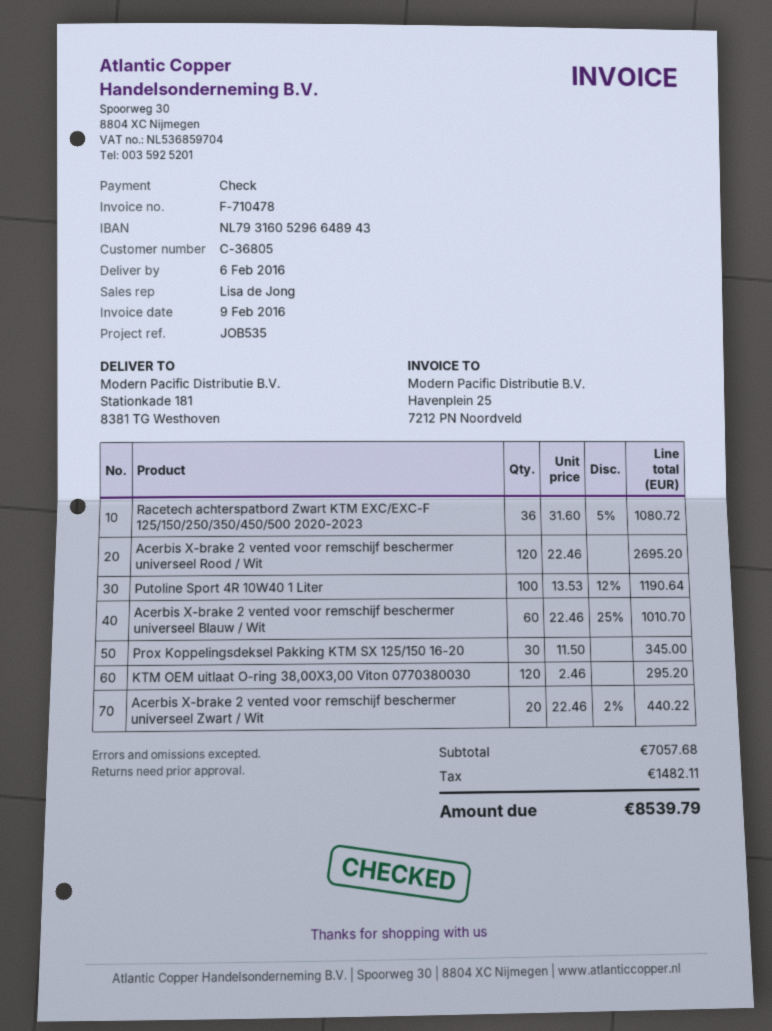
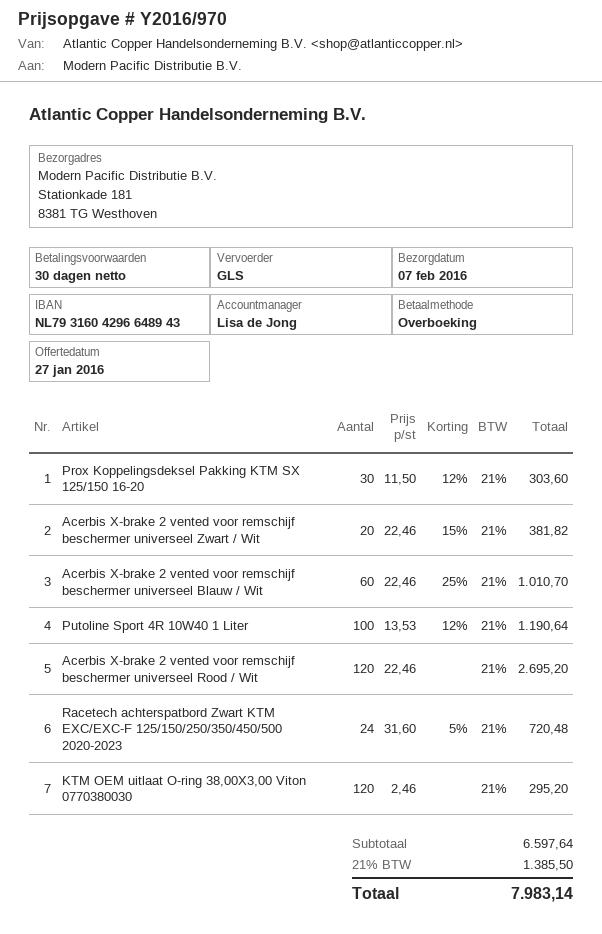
delivery date: 2016-02-06 -> 2016-02-07
payment method: cheque -> bank transfer
bank account: NL7931605296648943 -> NL7931604296648943
Racetech achterspatbord Zwart KTM EXC/EXC-F 125/150/250/350/450/500 2020-2023: 36 x 31.60 - 5% = 1080.72 -> 24 x 31.60 - 5% = 720.48
Prox Koppelingsdeksel Pakking KTM SX 125/150 16-20: 30 x 11.50 = 345.00 -> 30 x 11.50 - 12% = 303.60
Acerbis X-brake 2 vented voor remschijf beschermer universeel Zwart / Wit: 20 x 22.46 - 2% = 440.22 -> 20 x 22.46 - 15% = 381.82
subtotal: 7057.68 -> 6597.64
tax: 1482.11 -> 1385.50
total: 8539.79 -> 7983.14

